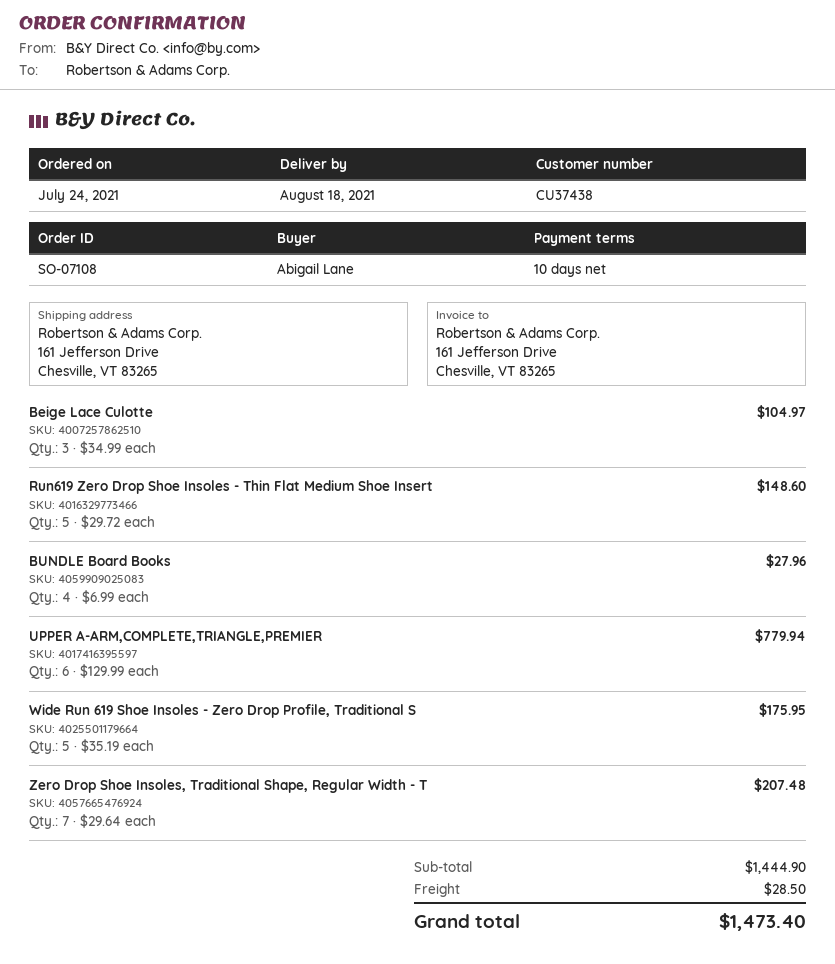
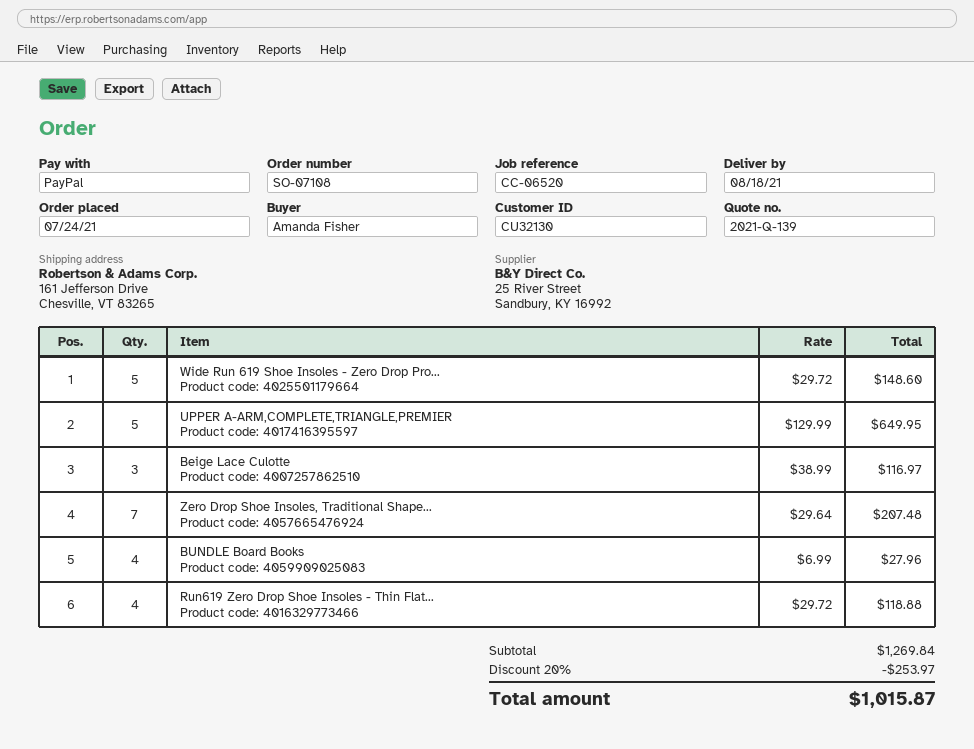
customer number: CU37438 -> CU32130
ordered by: Abigail Lane -> Amanda Fisher
Beige Lace Culotte: 3 x 34.99 = 104.97 -> 3 x 38.99 = 116.97
Run619 Zero Drop Shoe Insoles - Thin Flat Medium Shoe Insert: 5 x 29.72 = 148.60 -> 4 x 29.72 = 118.88
UPPER A-ARM,COMPLETE,TRIANGLE,PREMIER: 6 x 129.99 = 779.94 -> 5 x 129.99 = 649.95
Wide Run 619 Shoe Insoles - Zero Drop Profile, Traditional S: 5 x 35.19 = 175.95 -> 5 x 29.72 = 148.60
subtotal: 1444.90 -> 1269.84
discount: none -> 20% = 253.97
shipping: 28.50 -> none
total: 1473.40 -> 1015.87

